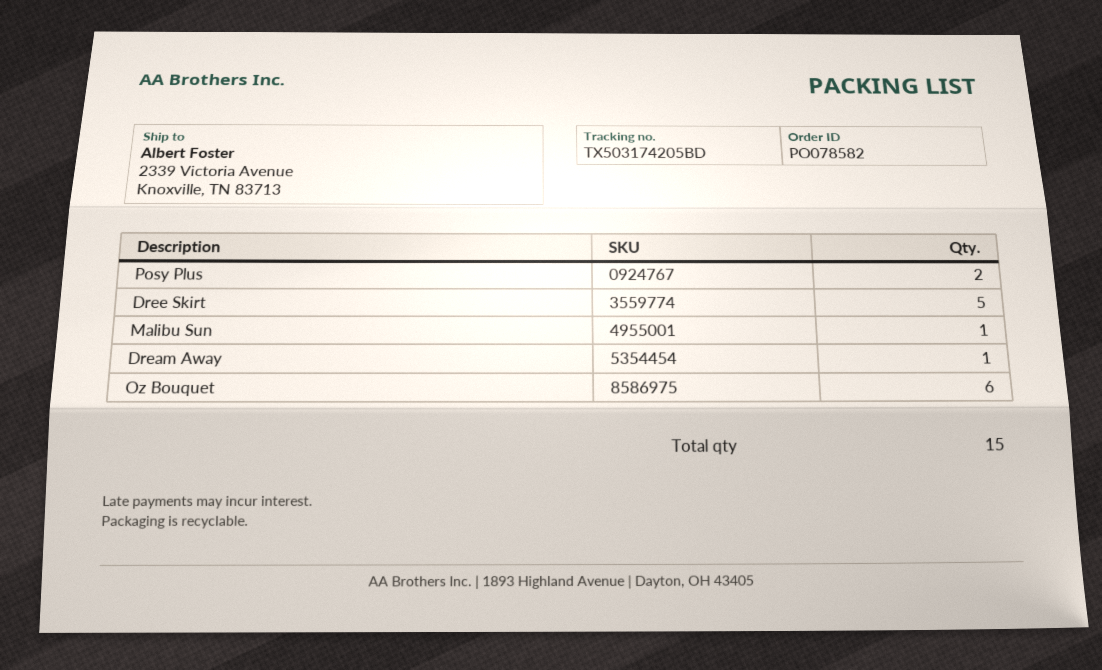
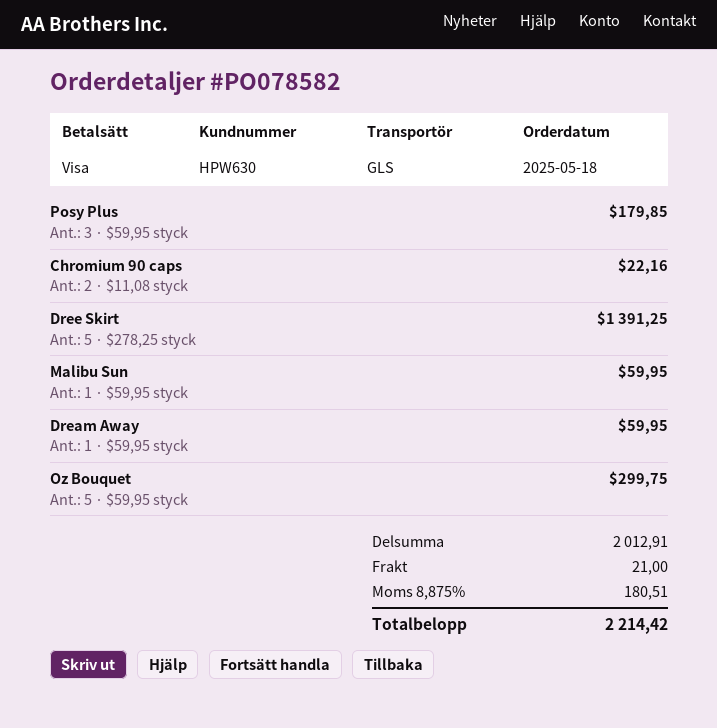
Posy Plus: 2 -> 3
Oz Bouquet: 6 -> 5
Chromium 90 caps: none -> 2

